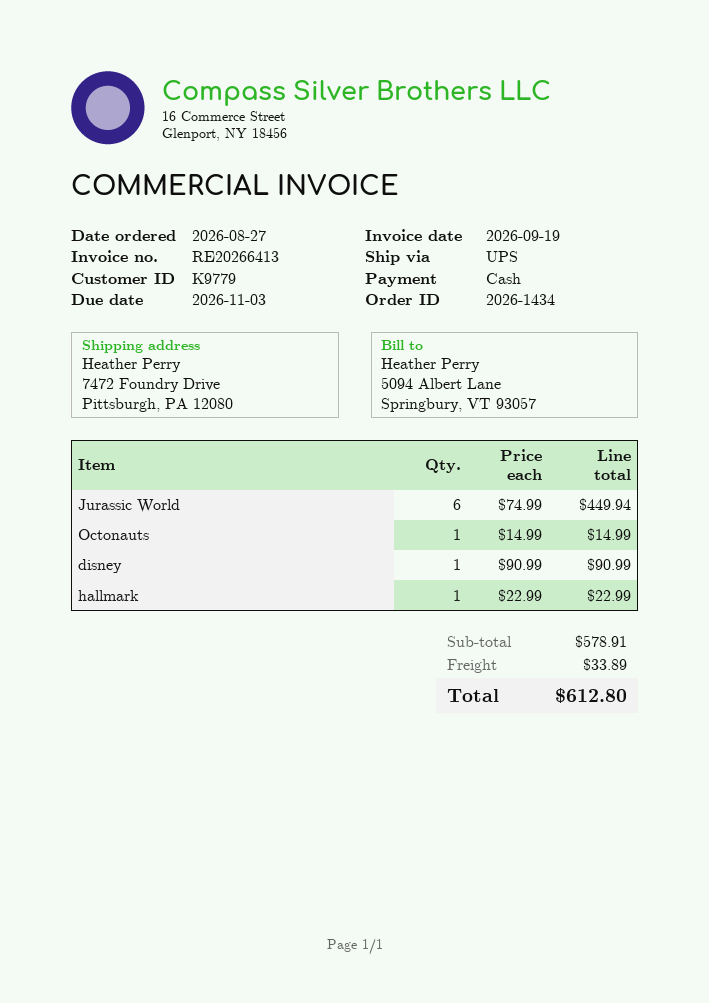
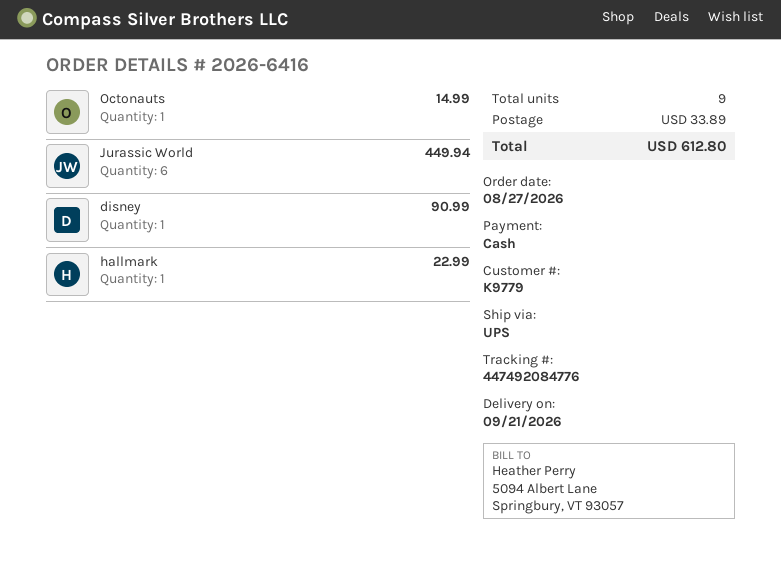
order number: 2026-1434 -> 2026-6416

